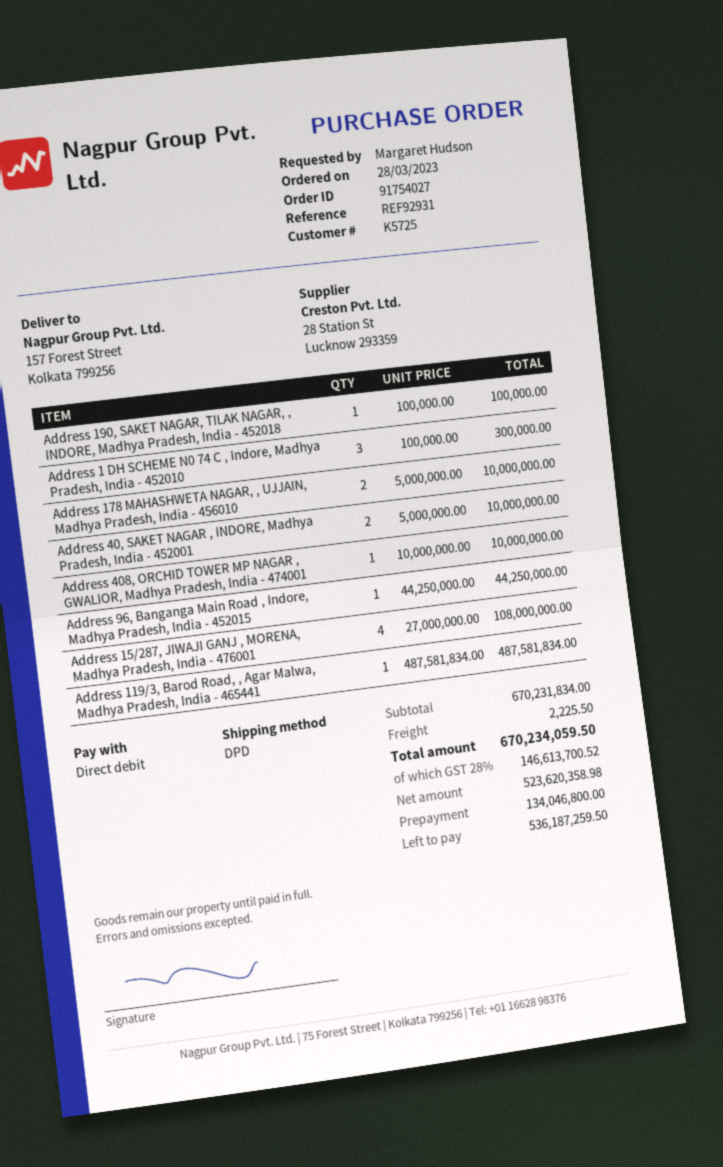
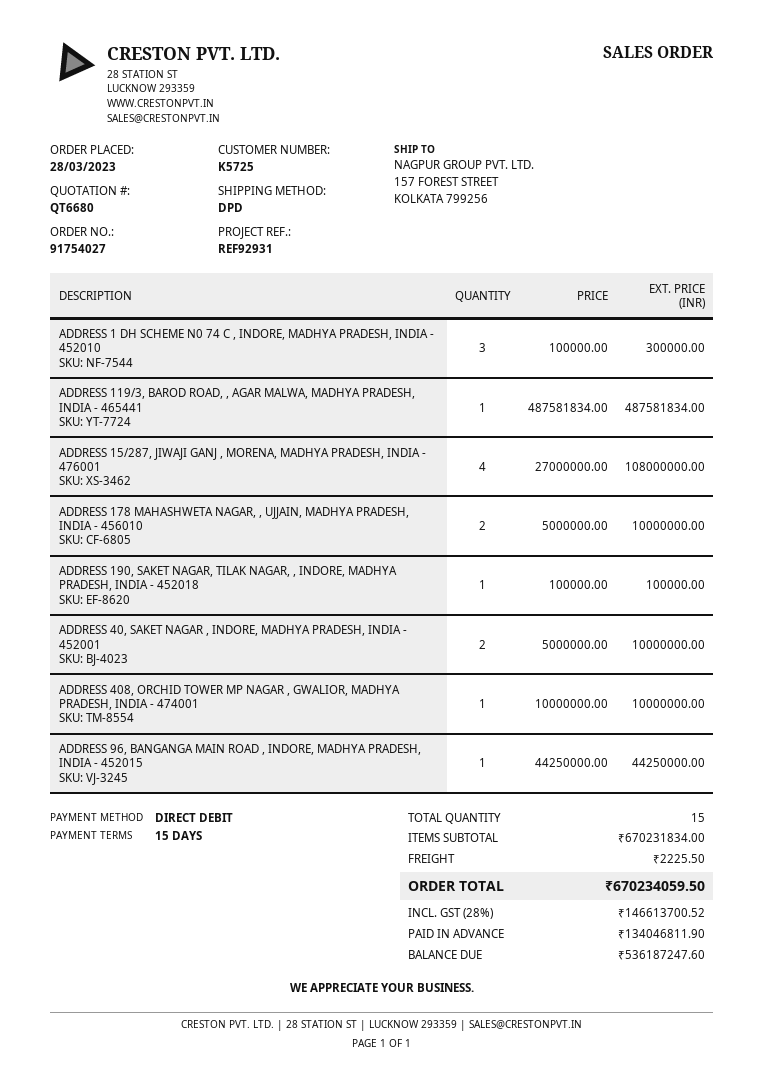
deposit: 134046800.00 -> 134046811.90
balance: 536187259.50 -> 536187247.60

